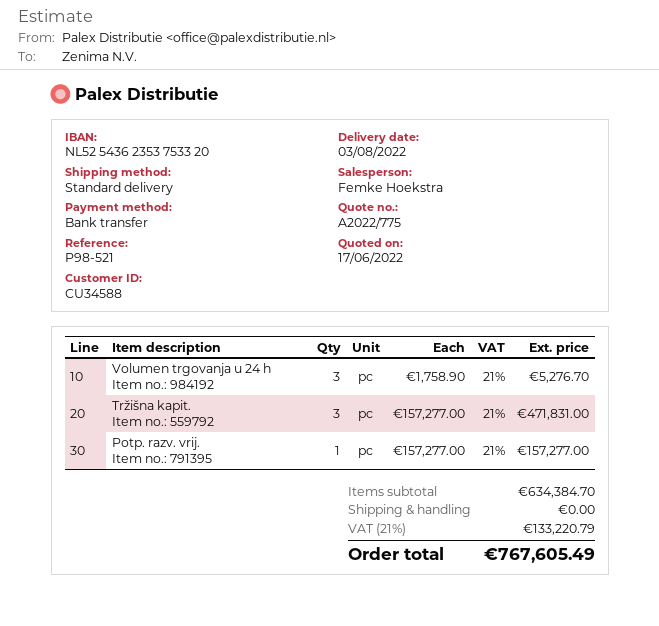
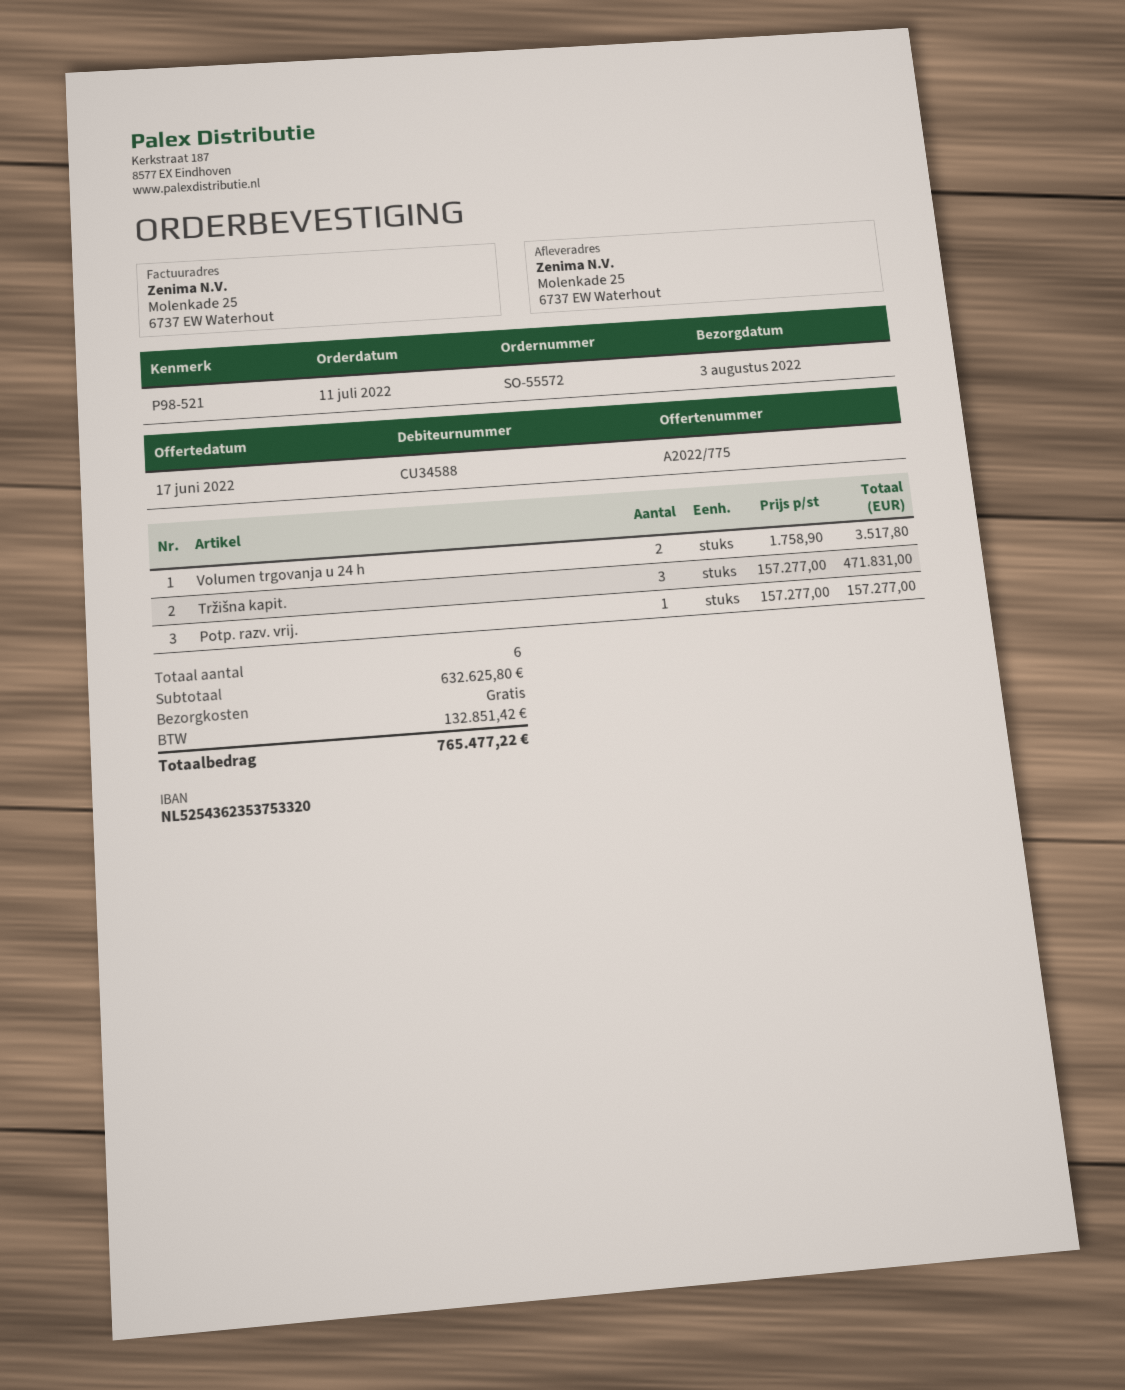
Volumen trgovanja u 24 h: 3 x 1758.90 = 5276.70 -> 2 x 1758.90 = 3517.80
subtotal: 634384.70 -> 632625.80
tax: 133220.79 -> 132851.42
total: 767605.49 -> 765477.22

